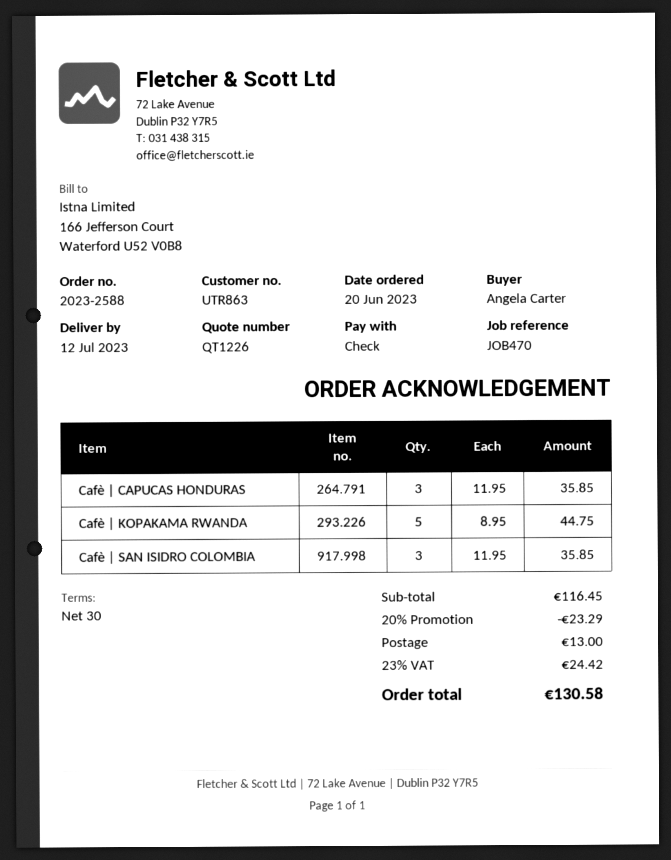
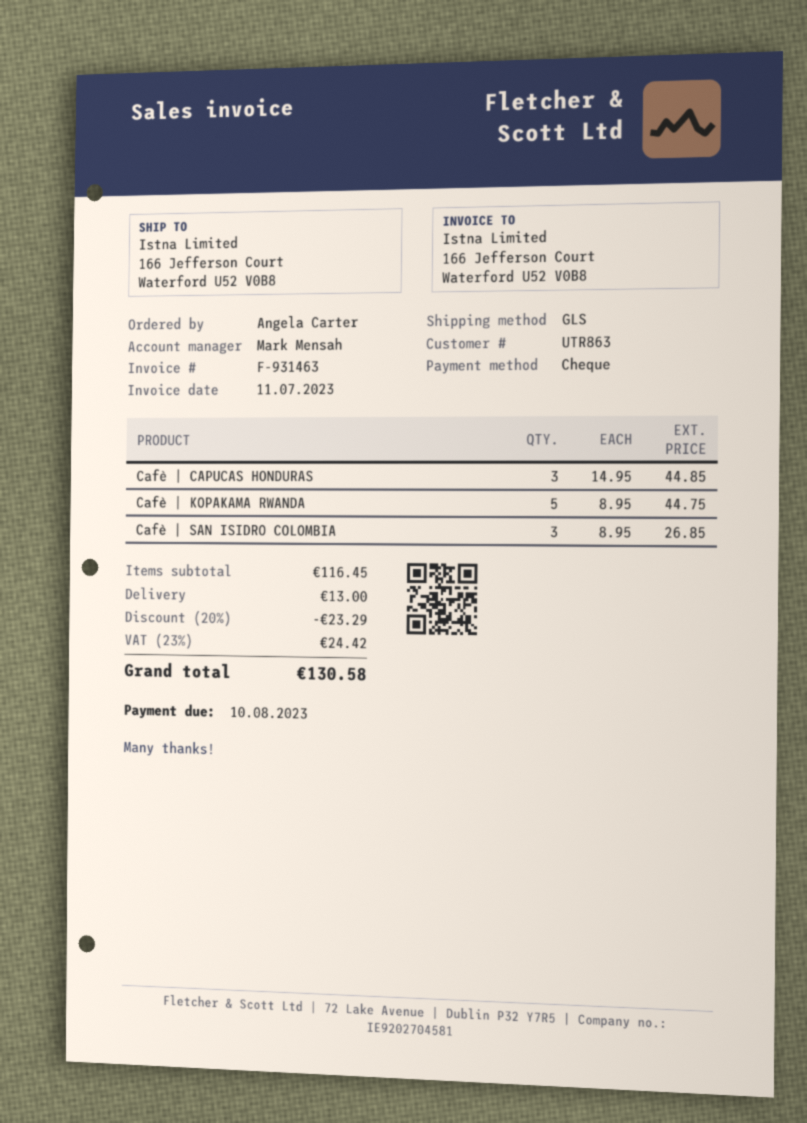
Cafè | CAPUCAS HONDURAS: 3 x 11.95 = 35.85 -> 3 x 14.95 = 44.85
Cafè | SAN ISIDRO COLOMBIA: 3 x 11.95 = 35.85 -> 3 x 8.95 = 26.85

